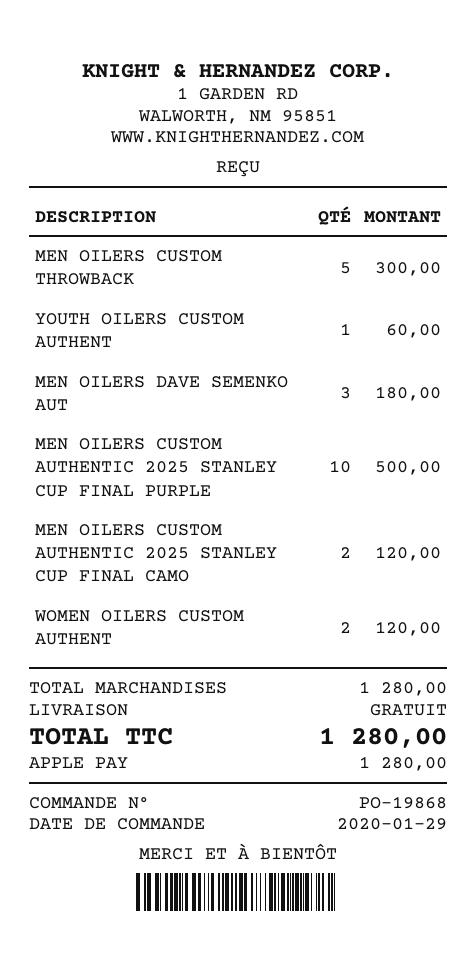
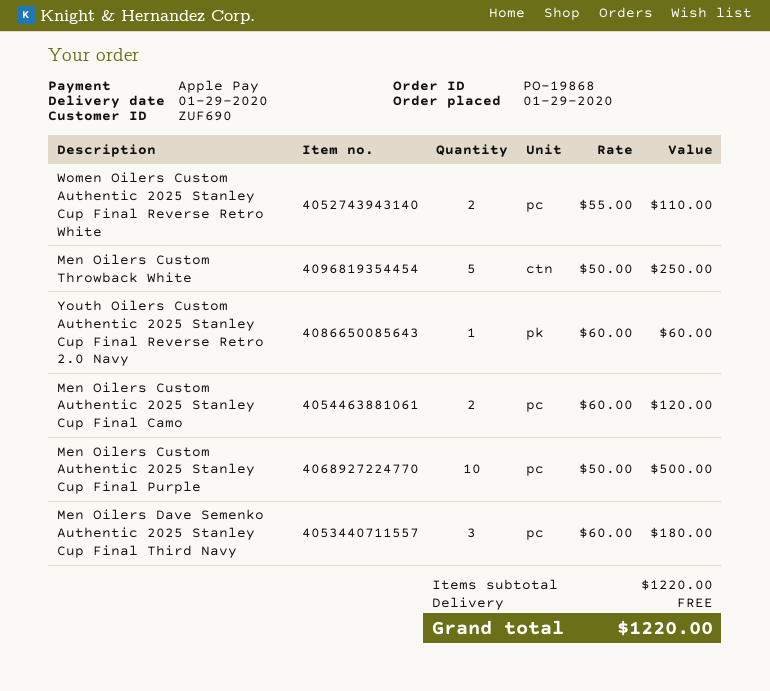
MEN OILERS CUSTOM THROWBACK: 5 for 300.00 -> 5 for 250.00
WOMEN OILERS CUSTOM AUTHENT: 2 for 120.00 -> 2 for 110.00
subtotal: 1280.00 -> 1220.00
total: 1280.00 -> 1220.00

